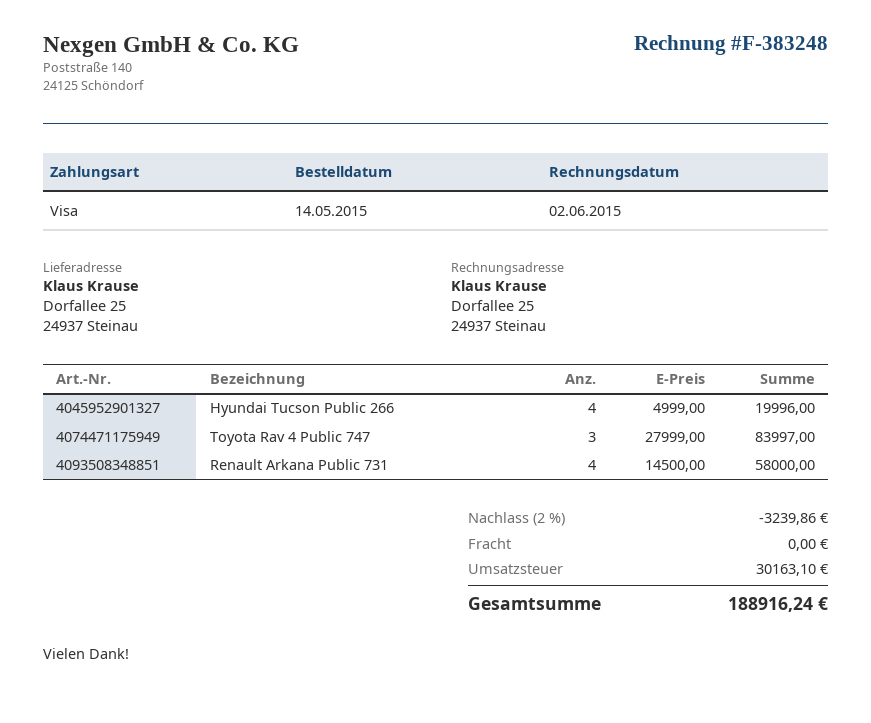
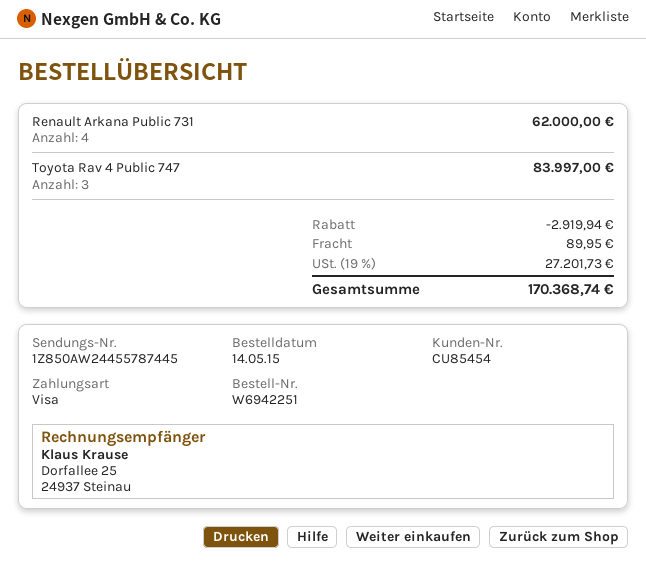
Hyundai Tucson Public 266: 4 for 19996.00 -> none
Renault Arkana Public 731: 4 for 58000.00 -> 4 for 62000.00
discount: 3239.86 -> 2919.94
shipping: 0.00 -> 89.95
tax: 30163.10 -> 27201.73
total: 188916.24 -> 170368.74

